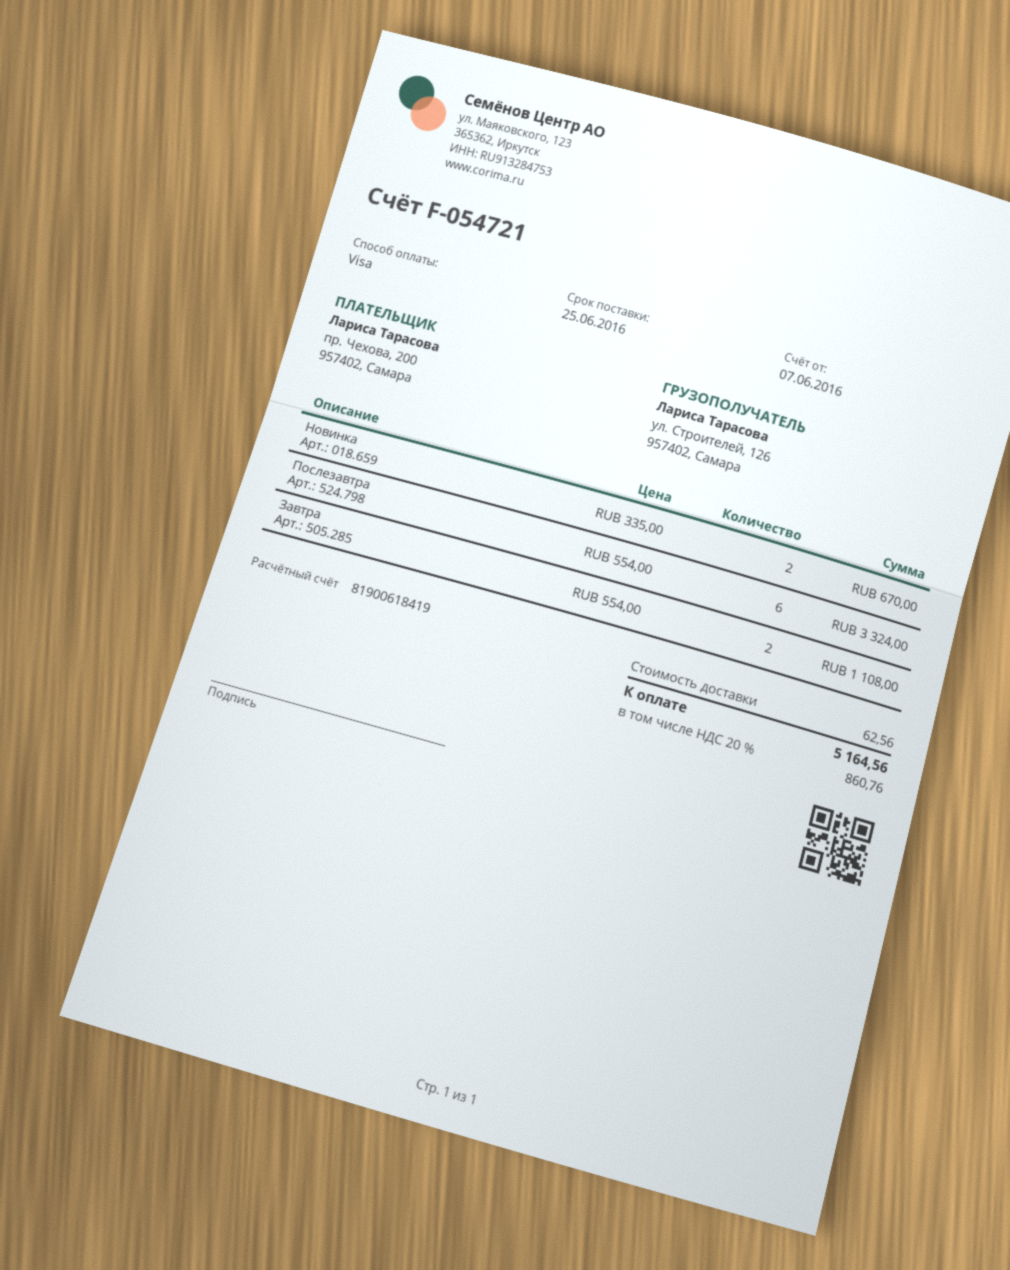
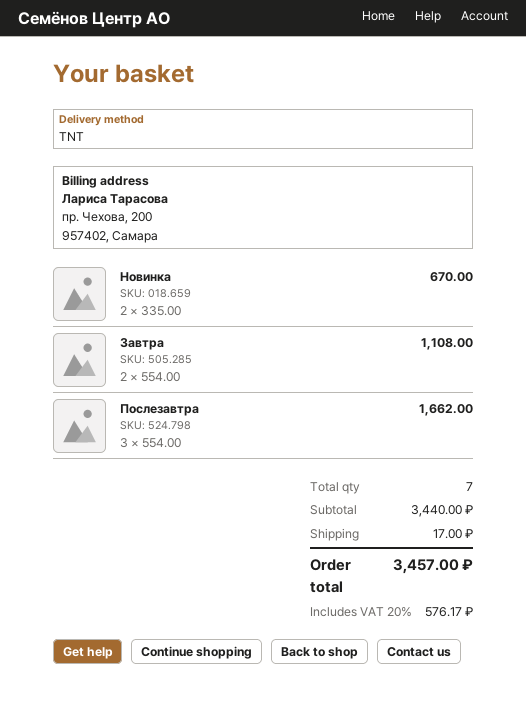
Послезавтра: 6 x 554.00 = 3324.00 -> 3 x 554.00 = 1662.00
shipping: 62.56 -> 17.00
tax: 20% = 860.76 -> 20% = 576.17
total: 5164.56 -> 3457.00

